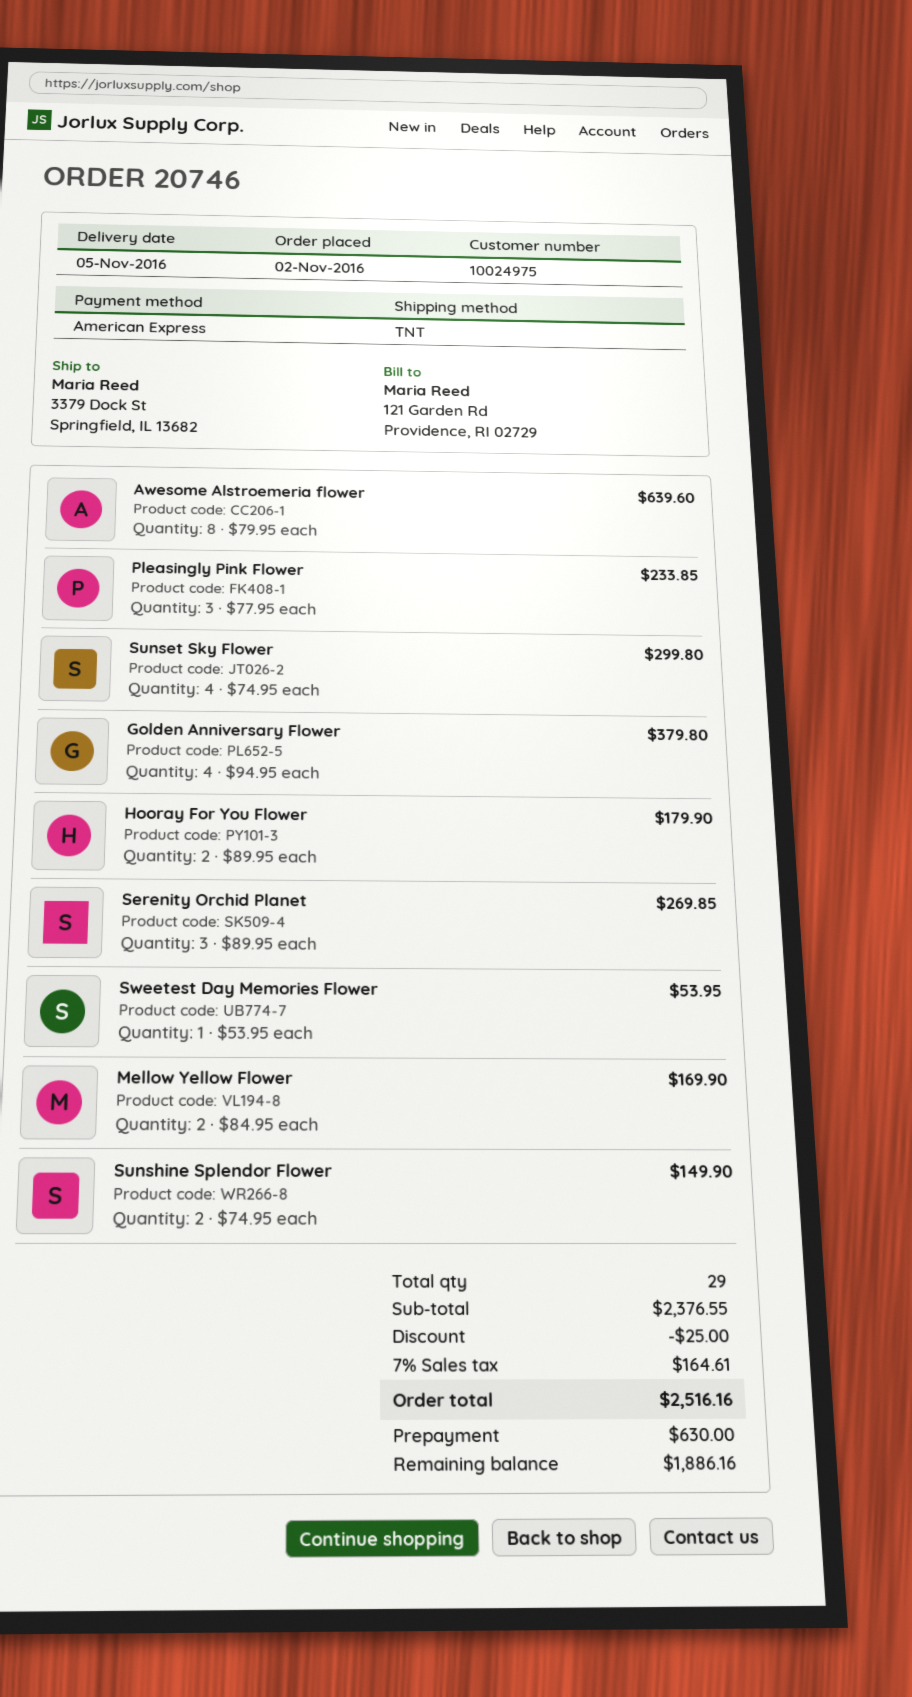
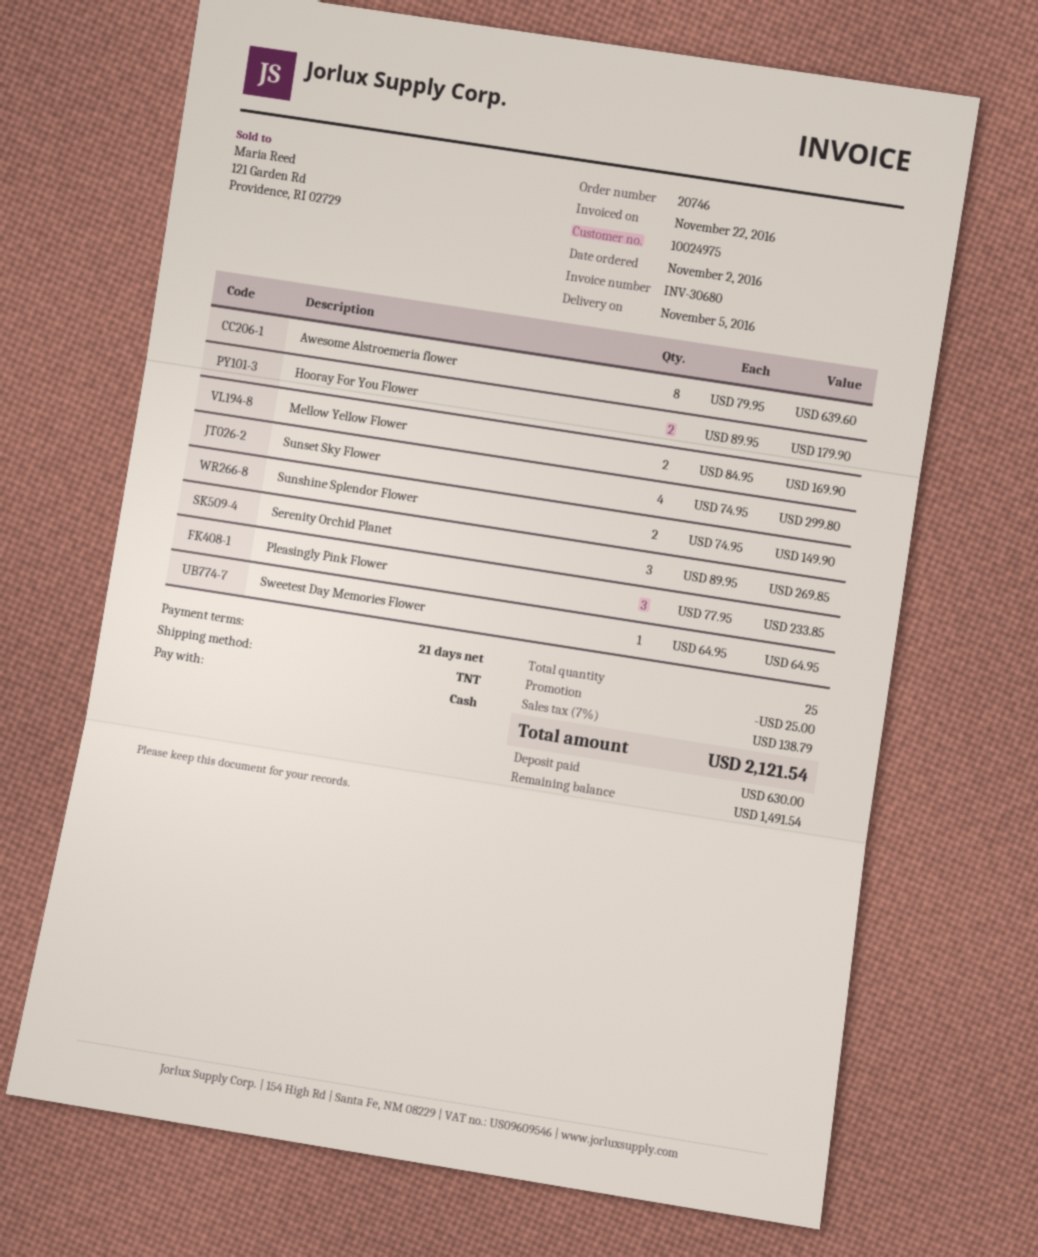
payment method: American Express -> cash
Golden Anniversary Flower: 4 x 94.95 = 379.80 -> none
Sweetest Day Memories Flower: 1 x 53.95 = 53.95 -> 1 x 64.95 = 64.95
total quantity: 29 -> 25
tax: 7% = 164.61 -> 7% = 138.79
total: 2516.16 -> 2121.54
balance: 1886.16 -> 1491.54

